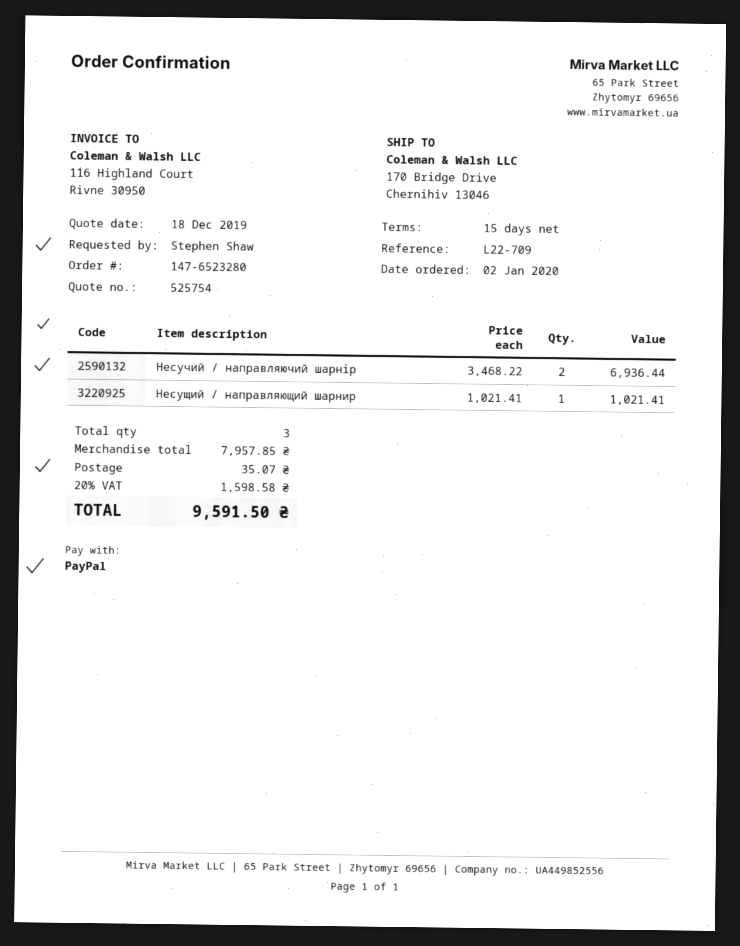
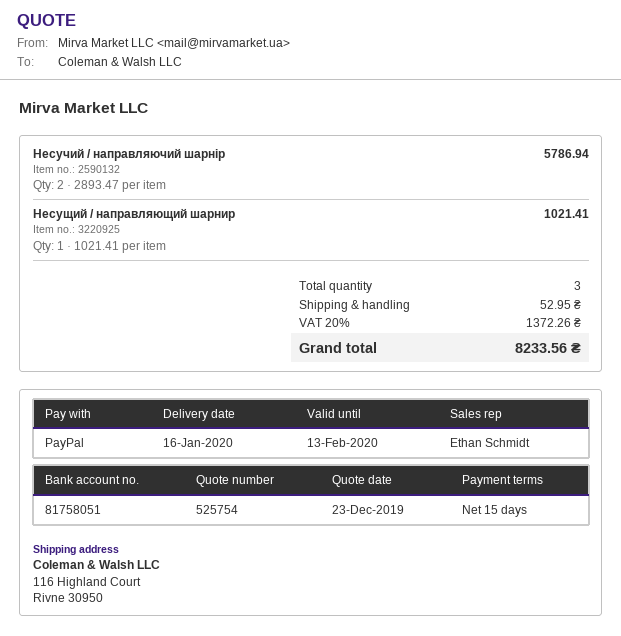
quote date: 2019-12-18 -> 2019-12-23
ship to: 170 Bridge Drive, Chernihiv 13046 -> 116 Highland Court, Rivne 30950
Несучий / направляючий шарнір: 2 x 3468.22 = 6936.44 -> 2 x 2893.47 = 5786.94
shipping: 35.07 -> 52.95
tax: 20% = 1598.58 -> 20% = 1372.26
total: 9591.50 -> 8233.56

